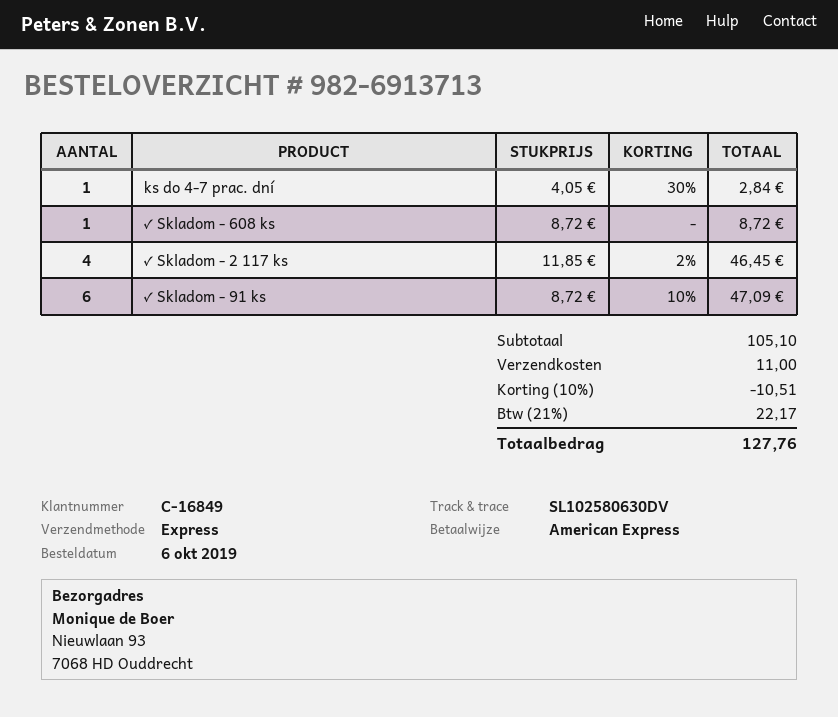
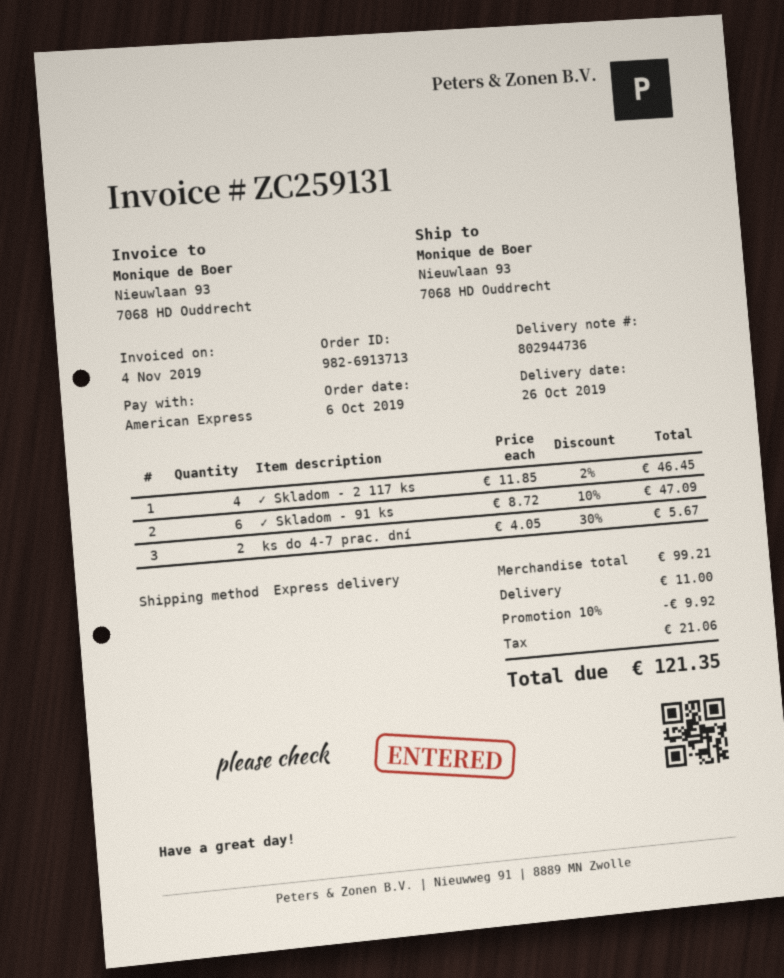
ks do 4-7 prac. dní: 1 x 4.05 - 30% = 2.84 -> 2 x 4.05 - 30% = 5.67
✓ Skladom - 608 ks: 1 x 8.72 = 8.72 -> none
subtotal: 105.10 -> 99.21
discount: 10% = 10.51 -> 10% = 9.92
tax: 22.17 -> 21.06
total: 127.76 -> 121.35

